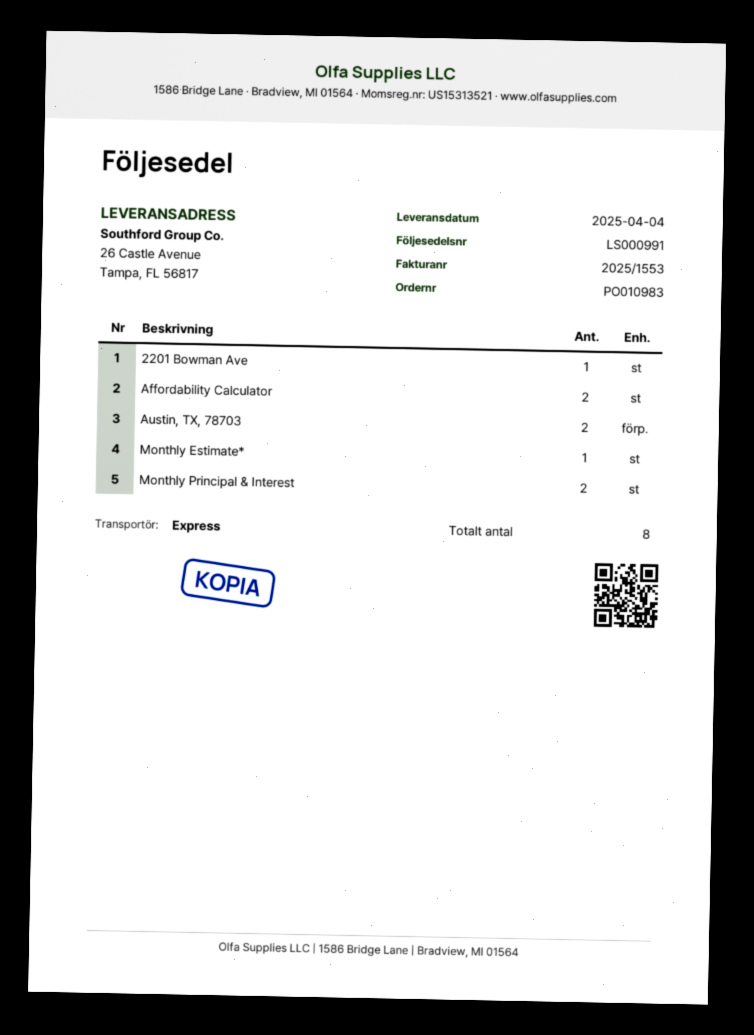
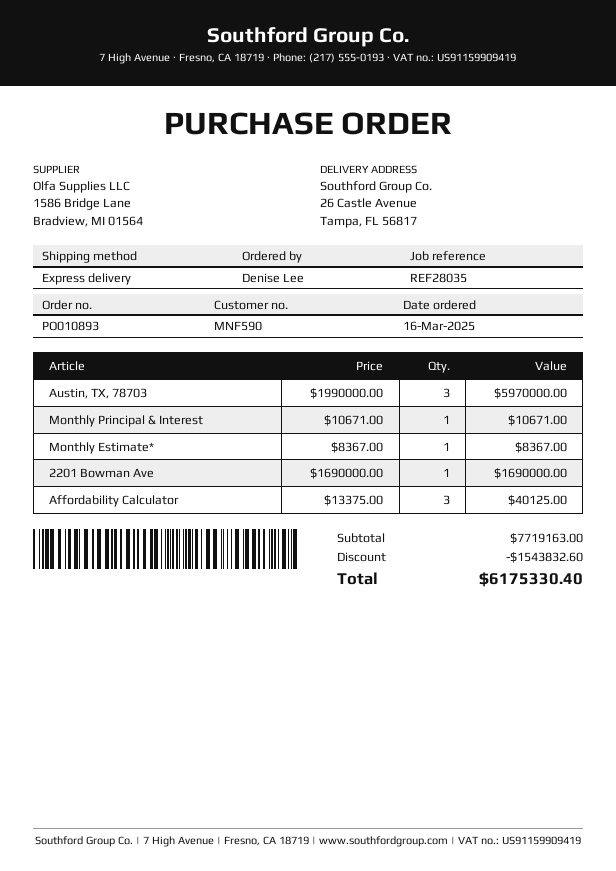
order number: PO010983 -> PO010893
Affordability Calculator: 2 -> 3
Austin, TX, 78703: 2 -> 3
Monthly Principal & Interest: 2 -> 1

